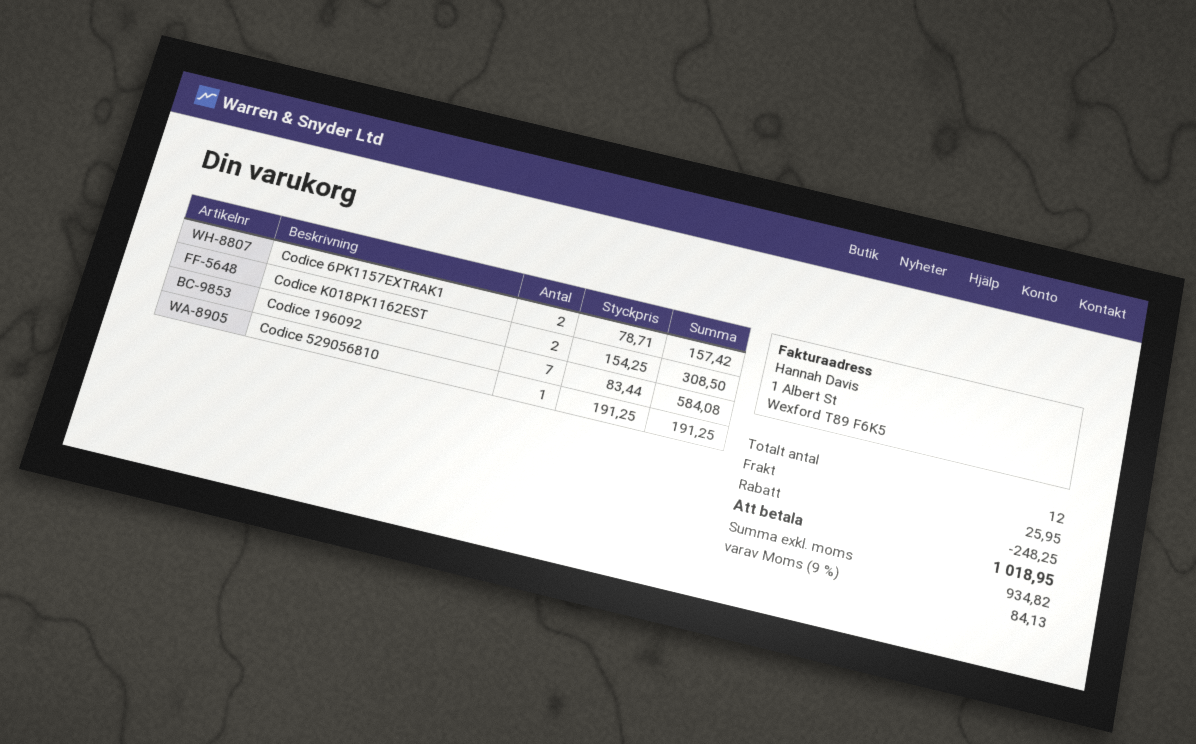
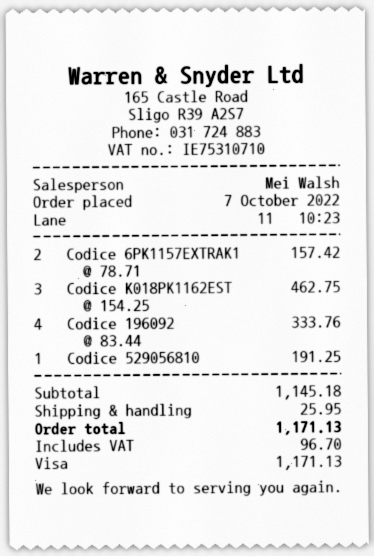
Codice K018PK1162EST: 2 x 154.25 = 308.50 -> 3 x 154.25 = 462.75
Codice 196092: 7 x 83.44 = 584.08 -> 4 x 83.44 = 333.76
discount: 248.25 -> none
tax: 84.13 -> 96.70
total: 1018.95 -> 1171.13

